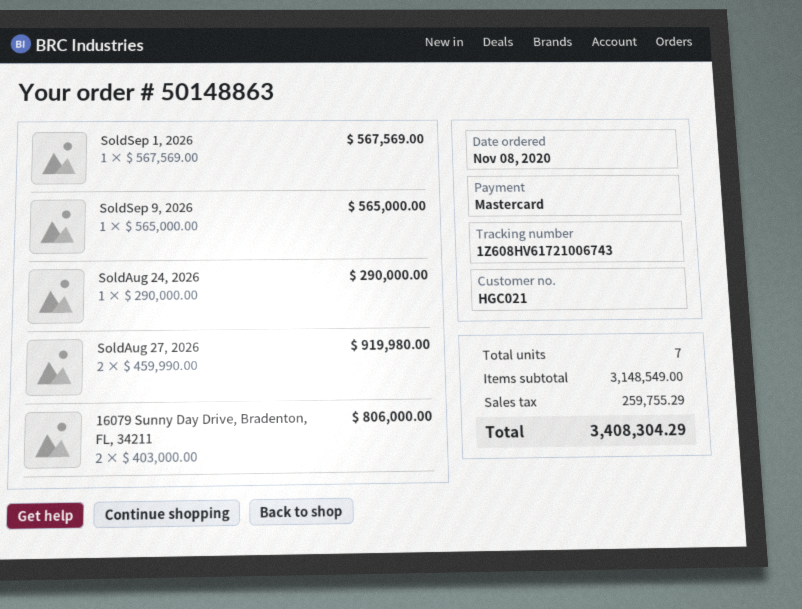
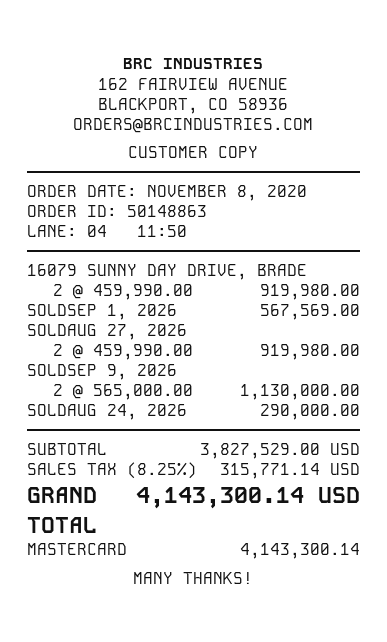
SoldSep 9, 2026: 1 x 565000.00 = 565000.00 -> 2 x 565000.00 = 1130000.00
16079 Sunny Day Drive, Bradenton, FL, 34211: 2 x 403000.00 = 806000.00 -> 2 x 459990.00 = 919980.00
subtotal: 3148549.00 -> 3827529.00
tax: 259755.29 -> 315771.14
total: 3408304.29 -> 4143300.14

